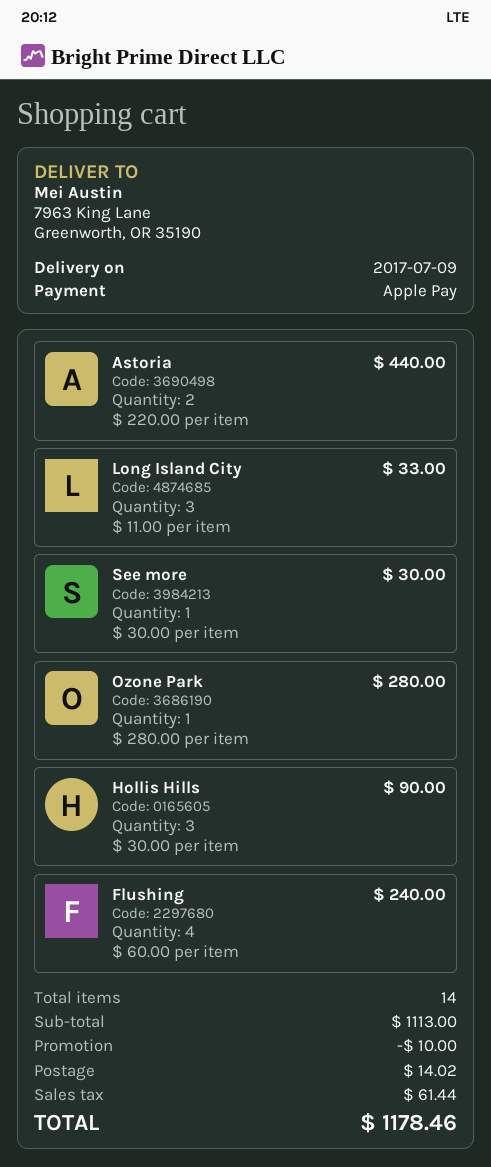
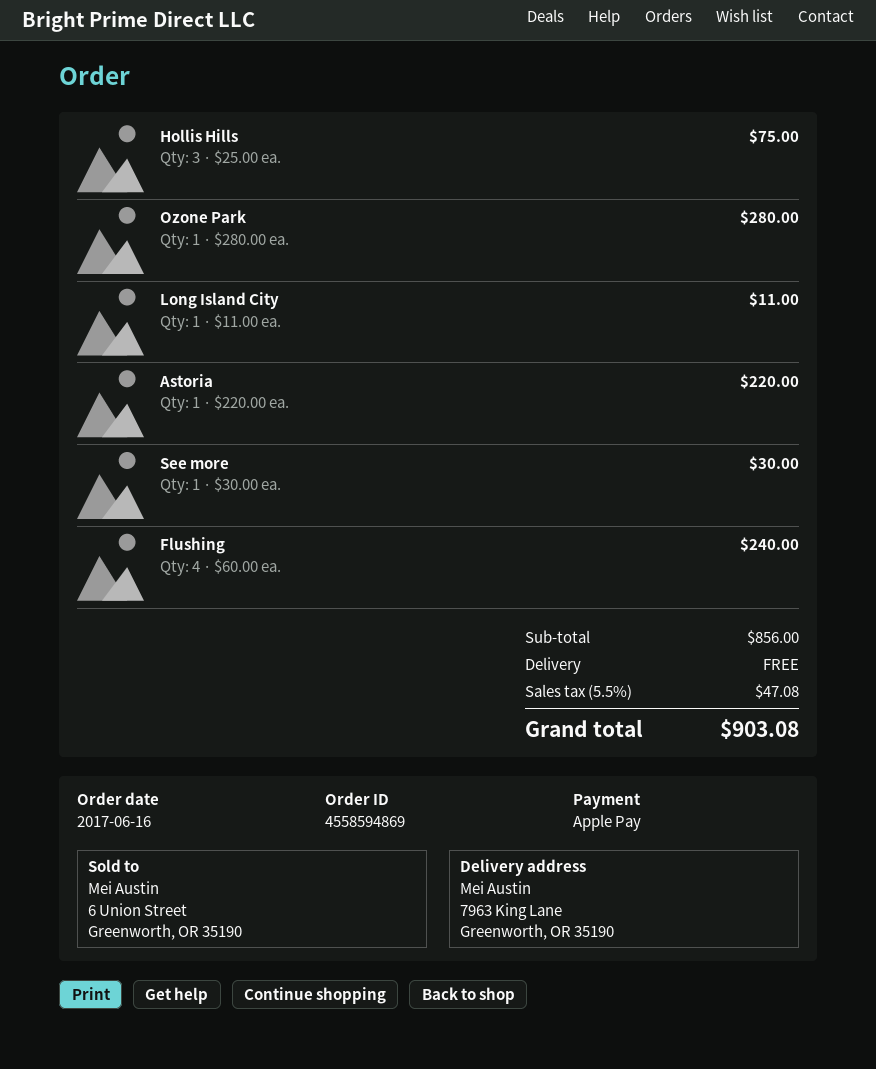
Astoria: 2 x 220.00 = 440.00 -> 1 x 220.00 = 220.00
Long Island City: 3 x 11.00 = 33.00 -> 1 x 11.00 = 11.00
Hollis Hills: 3 x 30.00 = 90.00 -> 3 x 25.00 = 75.00
subtotal: 1113.00 -> 856.00
discount: 10.00 -> none
shipping: 14.02 -> 0.00
tax: 61.44 -> 47.08
total: 1178.46 -> 903.08

